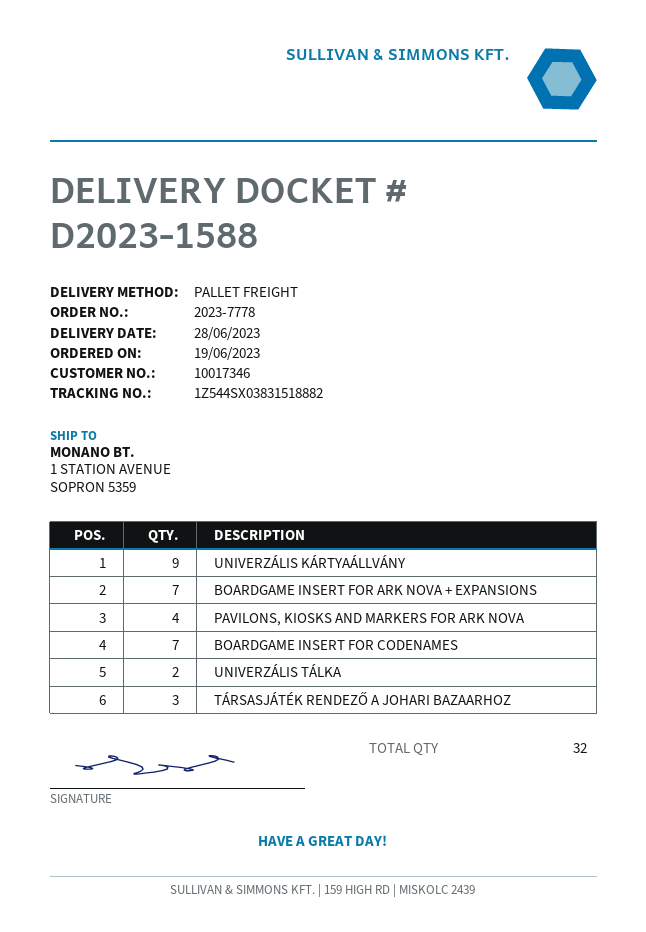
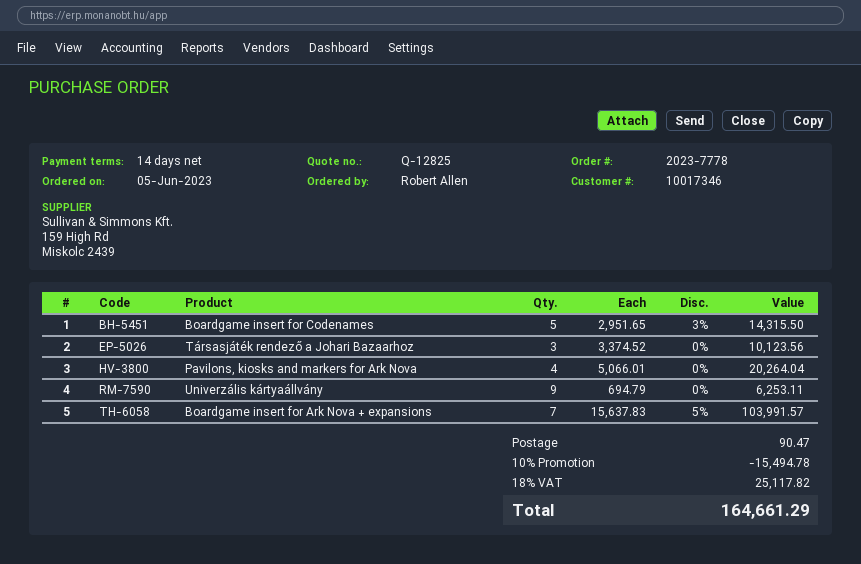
order date: 2023-06-19 -> 2023-06-05
BOARDGAME INSERT FOR CODENAMES: 7 -> 5
UNIVERZÁLIS TÁLKA: 2 -> none

